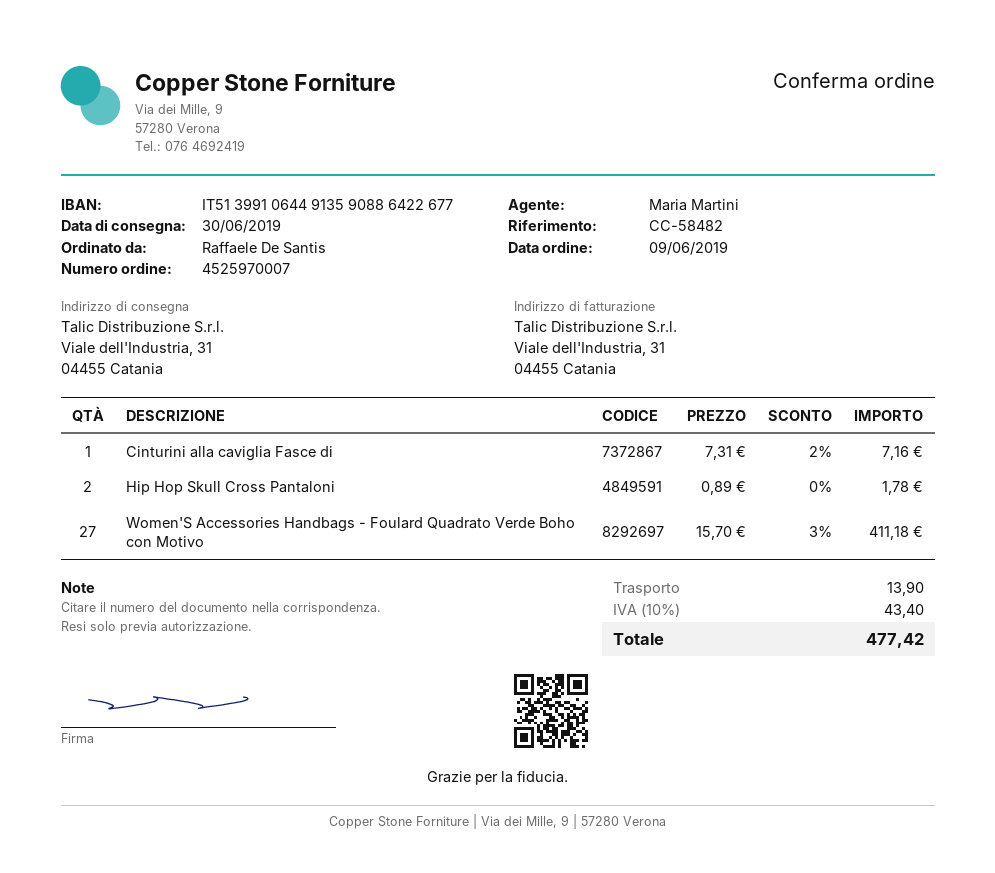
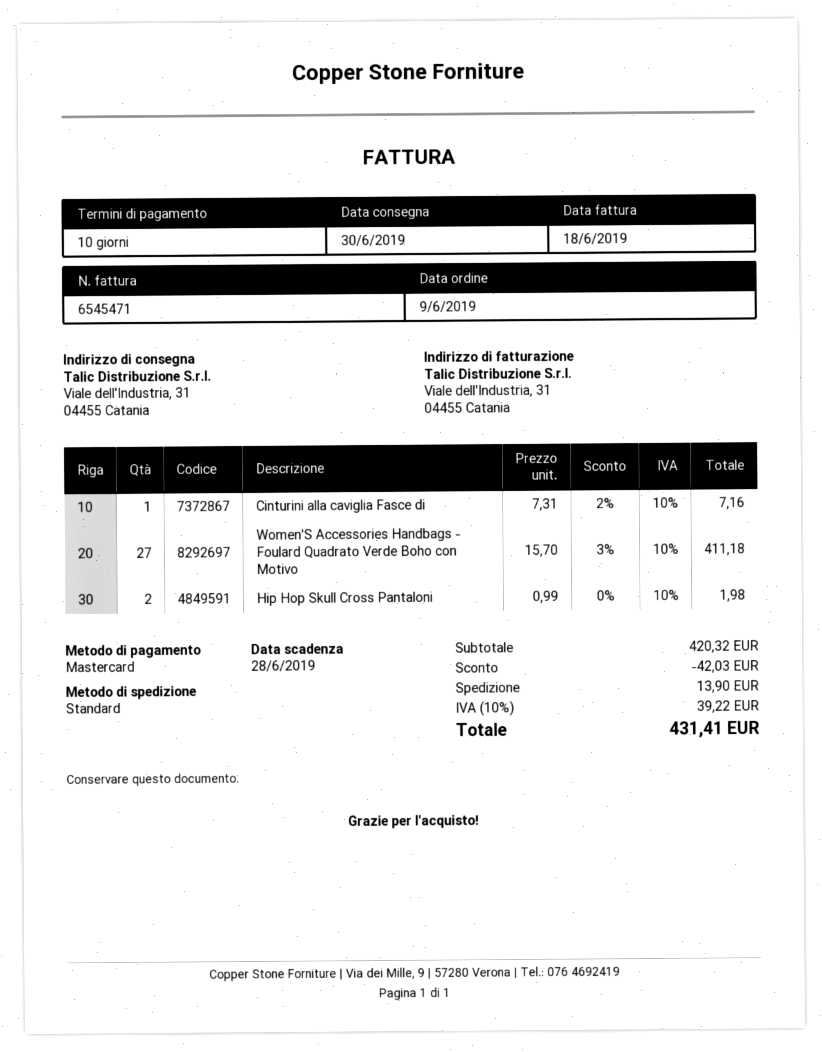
Hip Hop Skull Cross Pantaloni: 2 x 0.89 = 1.78 -> 2 x 0.99 = 1.98
discount: none -> 42.03
tax: 10% = 43.40 -> 10% = 39.22
total: 477.42 -> 431.41

